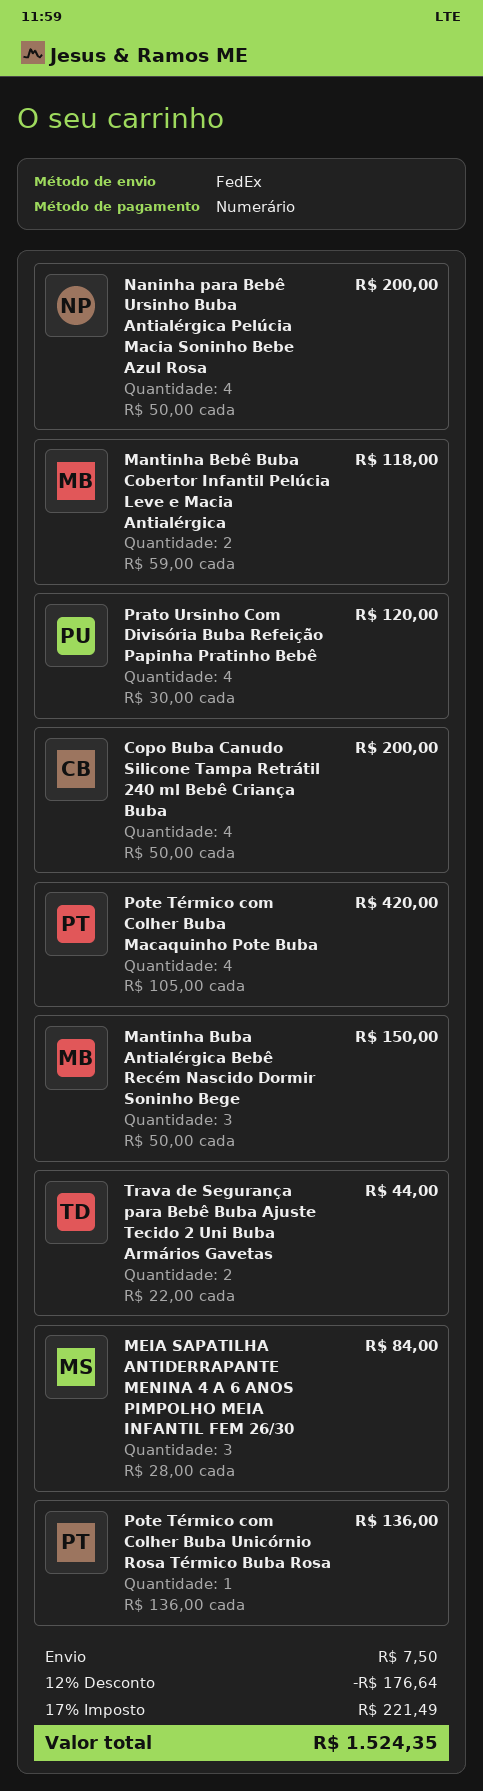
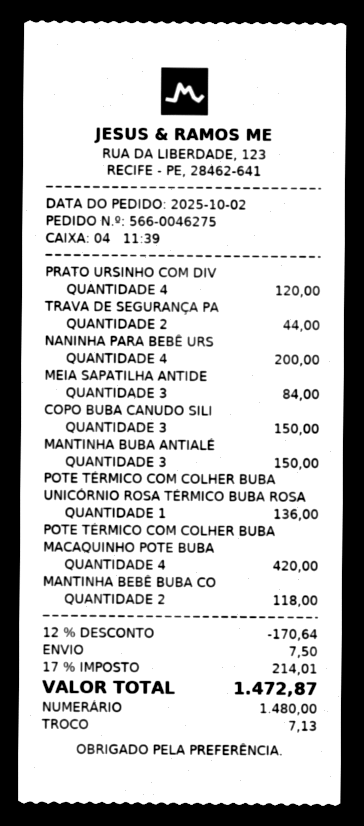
Copo Buba Canudo Silicone Tampa Retrátil 240 ml Bebê Criança Buba: 4 for 200.00 -> 3 for 150.00
discount: 12% = 176.64 -> 12% = 170.64
tax: 17% = 221.49 -> 17% = 214.01
total: 1524.35 -> 1472.87

